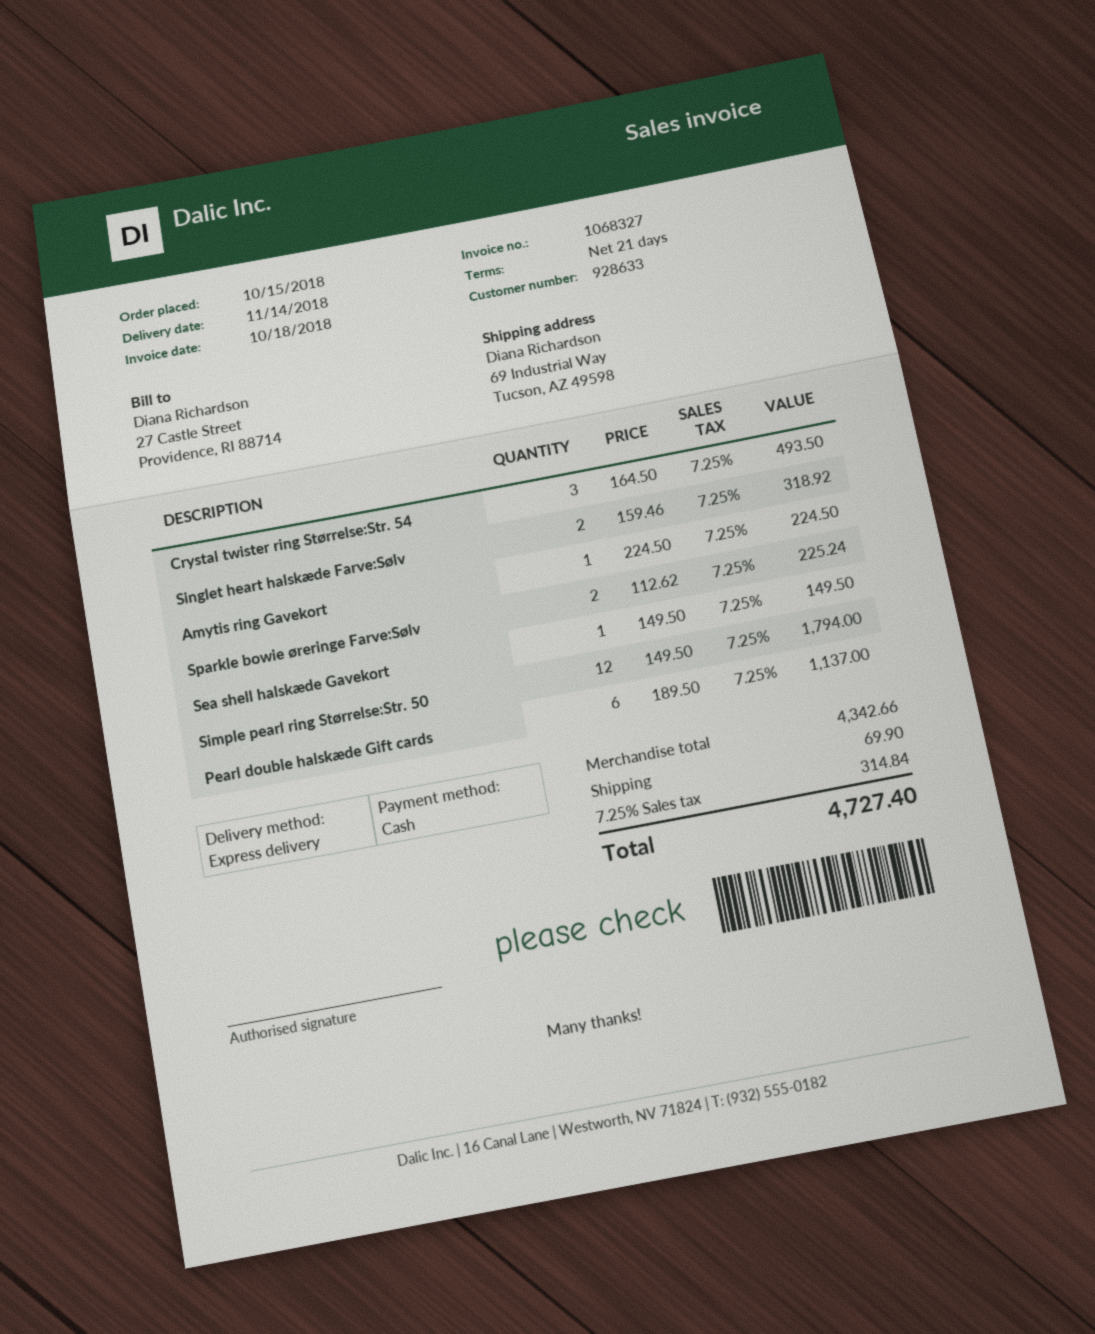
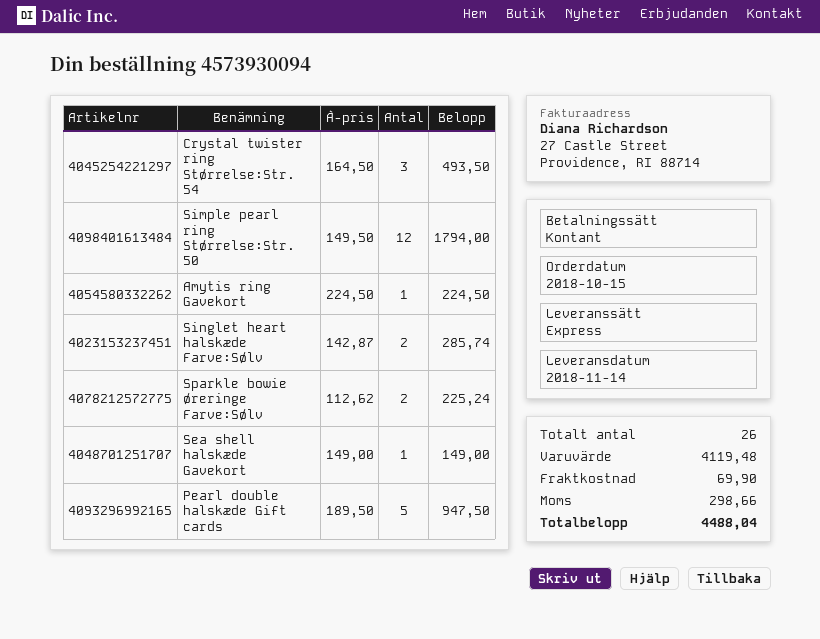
Singlet heart halskæde Farve:Sølv: 2 x 159.46 = 318.92 -> 2 x 142.87 = 285.74
Sea shell halskæde Gavekort: 1 x 149.50 = 149.50 -> 1 x 149.00 = 149.00
Pearl double halskæde Gift cards: 6 x 189.50 = 1137.00 -> 5 x 189.50 = 947.50
subtotal: 4342.66 -> 4119.48
tax: 314.84 -> 298.66
total: 4727.40 -> 4488.04

